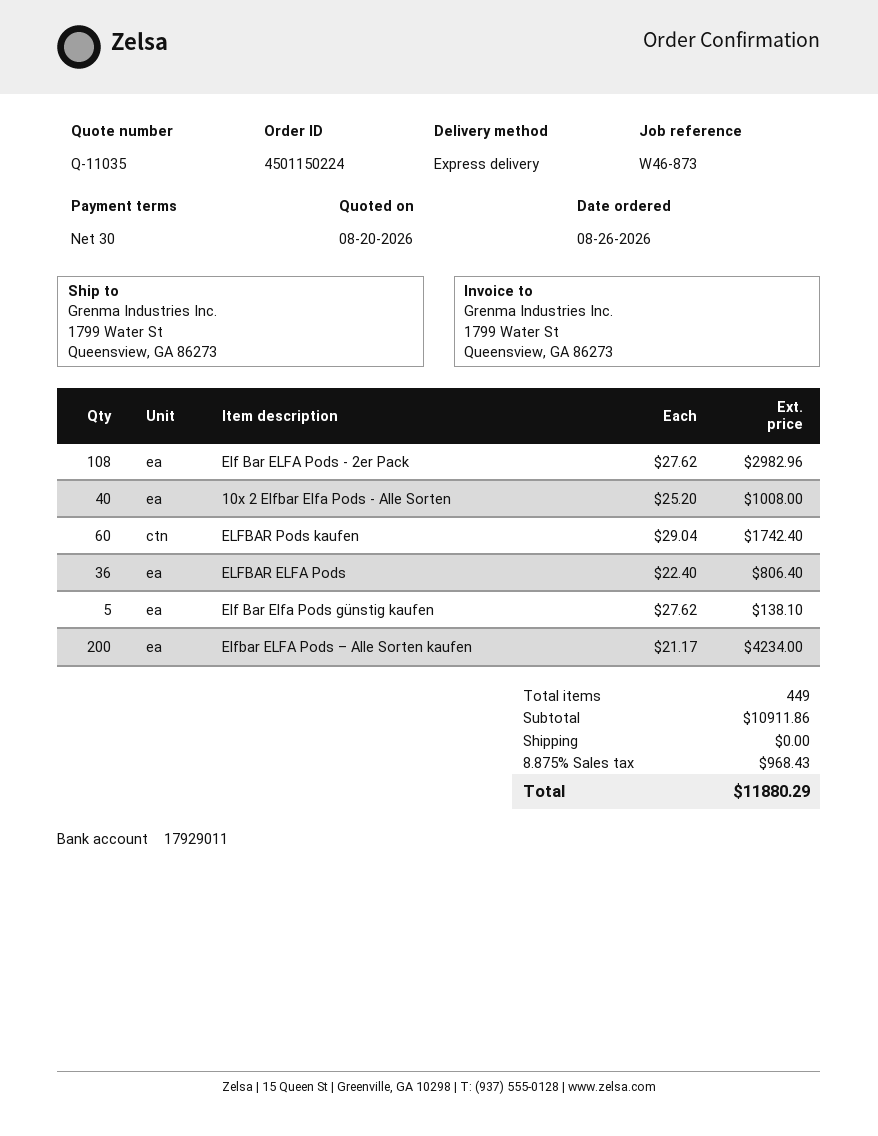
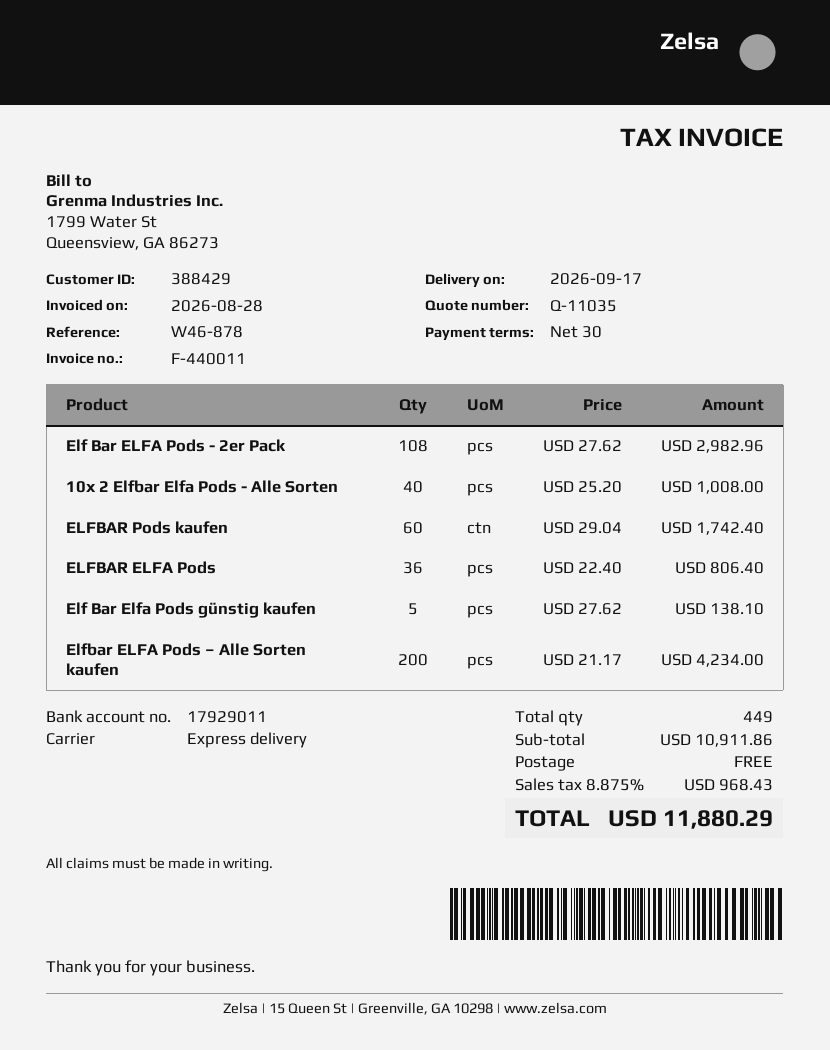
reference: W46-873 -> W46-878

